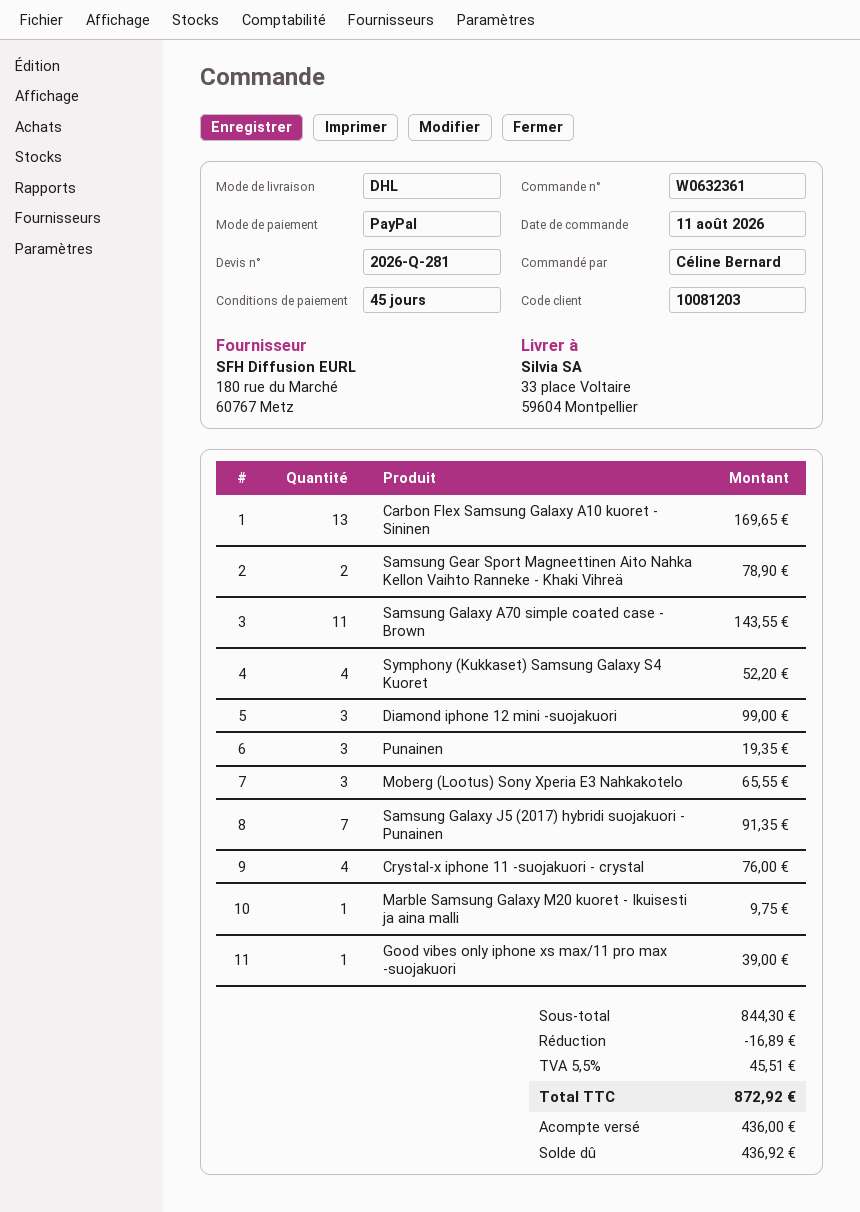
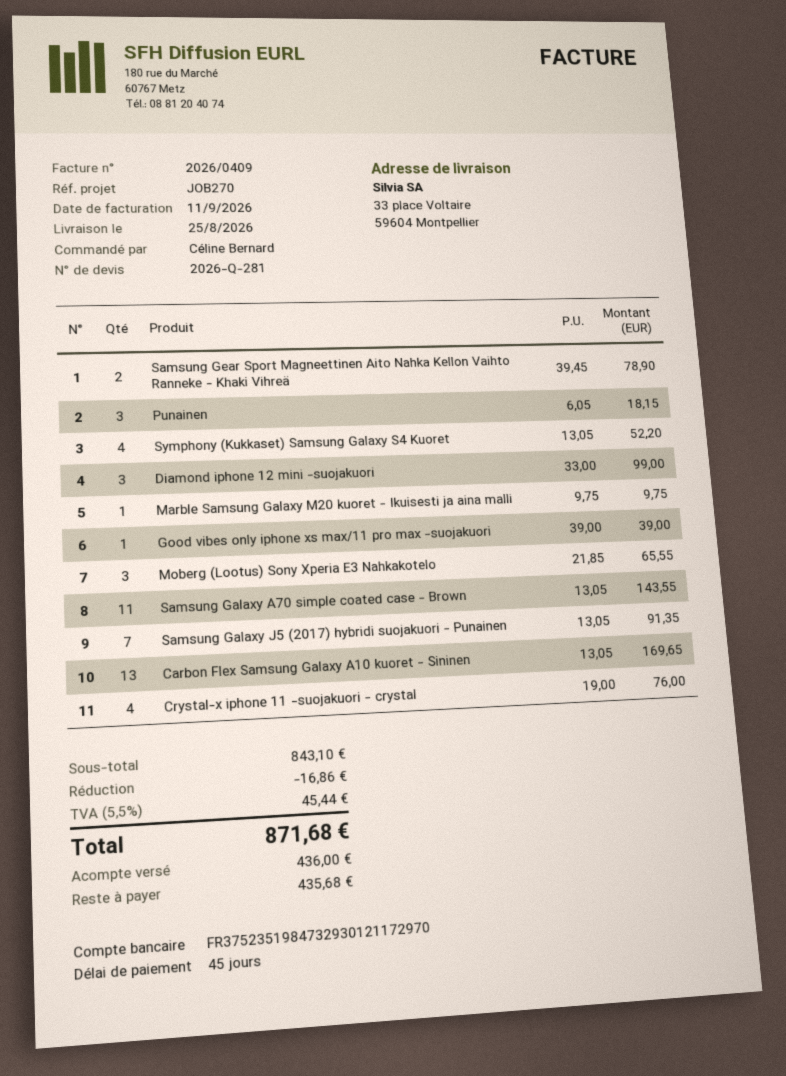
Punainen: 3 for 19.35 -> 3 for 18.15
subtotal: 844.30 -> 843.10
discount: 16.89 -> 16.86
tax: 5.5% = 45.51 -> 5.5% = 45.44
total: 872.92 -> 871.68
balance: 436.92 -> 435.68

